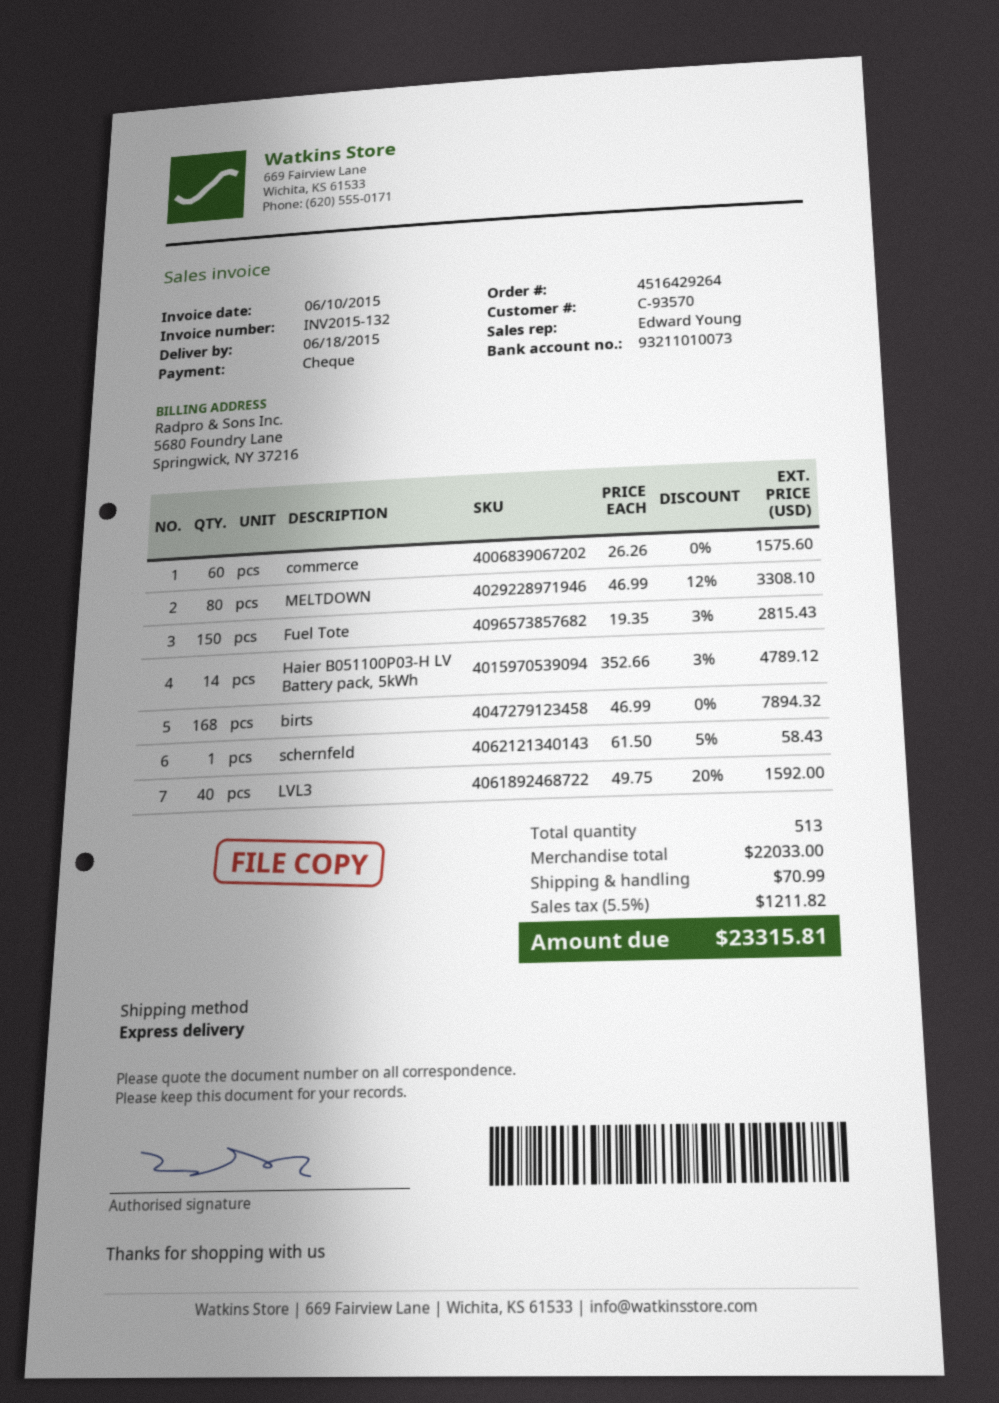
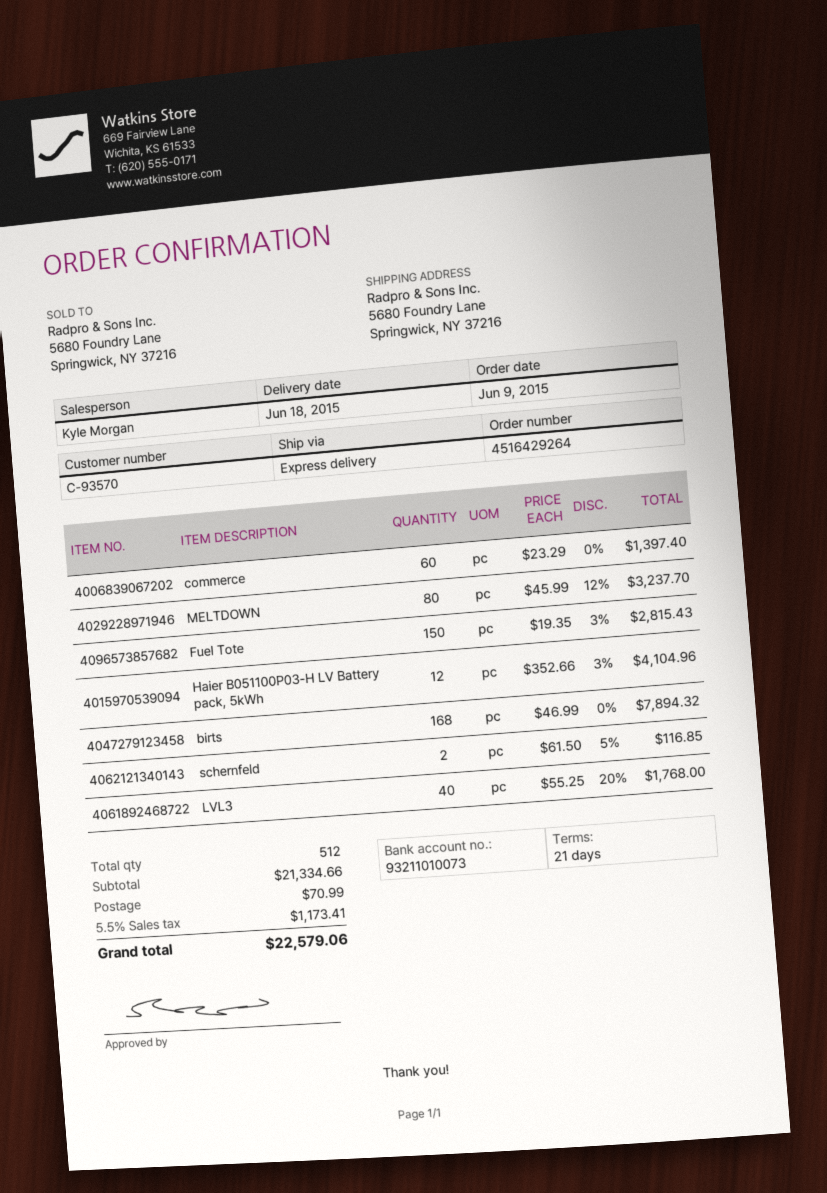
sales rep: Edward Young -> Kyle Morgan
commerce: 60 x 26.26 = 1575.60 -> 60 x 23.29 = 1397.40
MELTDOWN: 80 x 46.99 - 12% = 3308.10 -> 80 x 45.99 - 12% = 3237.70
Haier B051100P03-H LV Battery pack, 5kWh: 14 x 352.66 - 3% = 4789.12 -> 12 x 352.66 - 3% = 4104.96
schernfeld: 1 x 61.50 - 5% = 58.43 -> 2 x 61.50 - 5% = 116.85
LVL3: 40 x 49.75 - 20% = 1592.00 -> 40 x 55.25 - 20% = 1768.00
total quantity: 513 -> 512
subtotal: 22033.00 -> 21334.66
tax: 5.5% = 1211.82 -> 5.5% = 1173.41
total: 23315.81 -> 22579.06

